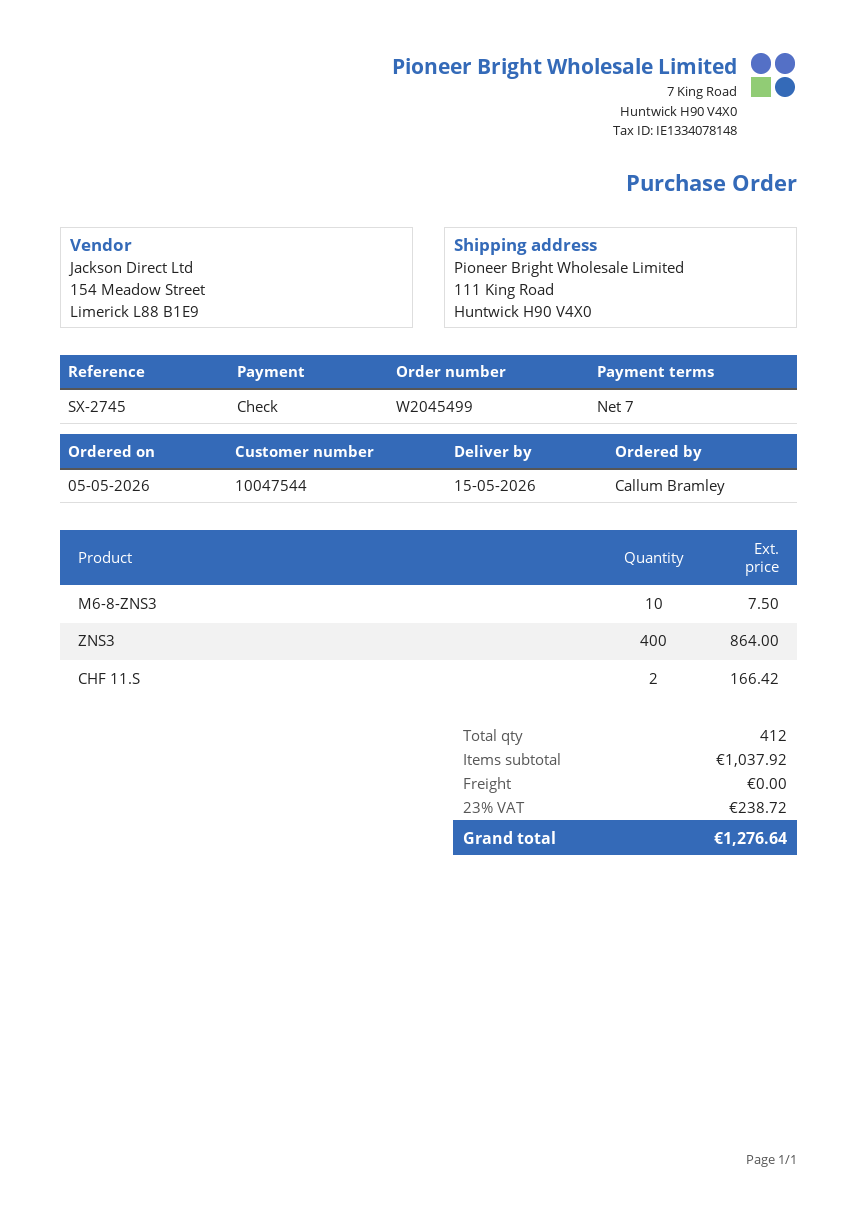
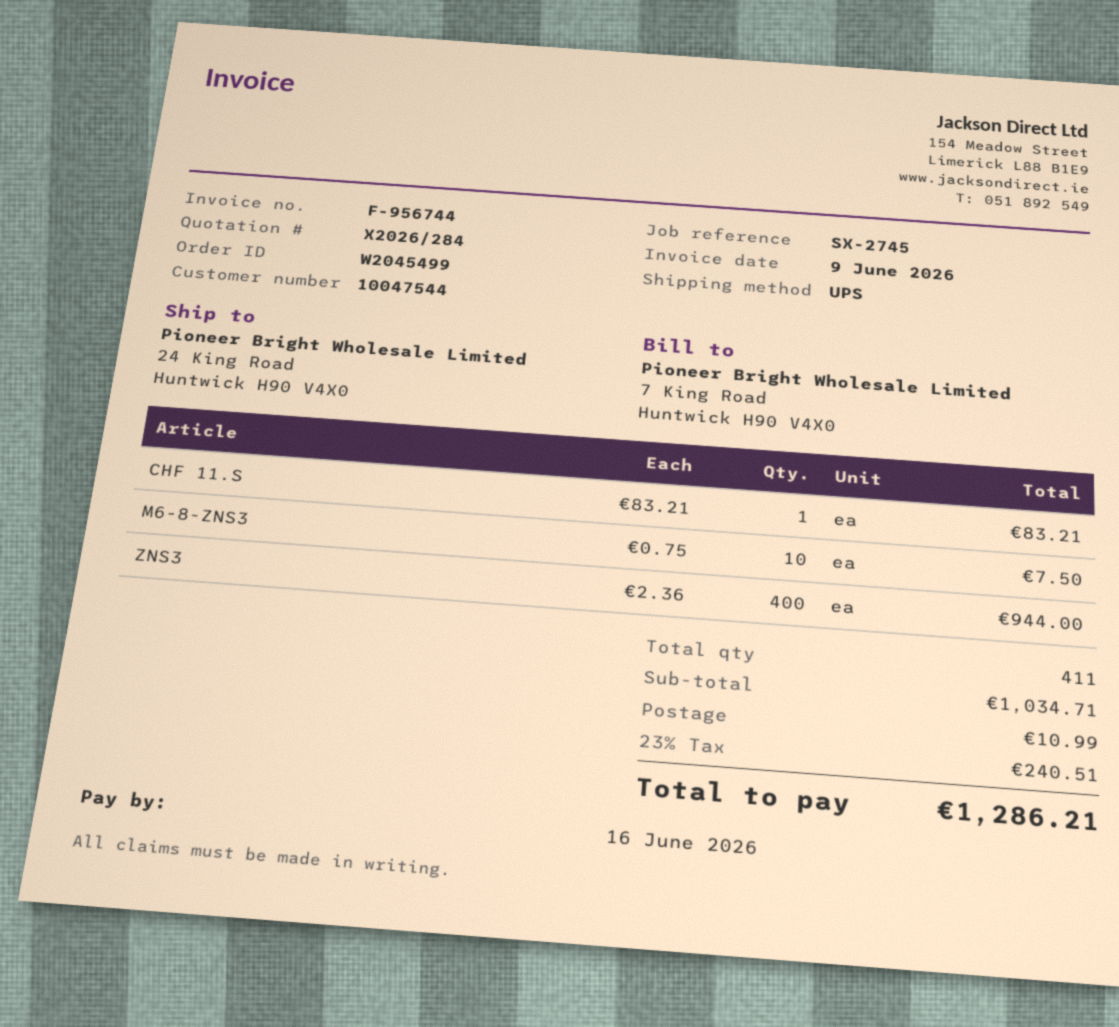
ship to: 111 King Road, Huntwick H90 V4X0 -> 24 King Road, Huntwick H90 V4X0
ZNS3: 400 for 864.00 -> 400 for 944.00
CHF 11.S: 2 for 166.42 -> 1 for 83.21
total quantity: 412 -> 411
subtotal: 1037.92 -> 1034.71
shipping: 0.00 -> 10.99
tax: 23% = 238.72 -> 23% = 240.51
total: 1276.64 -> 1286.21

